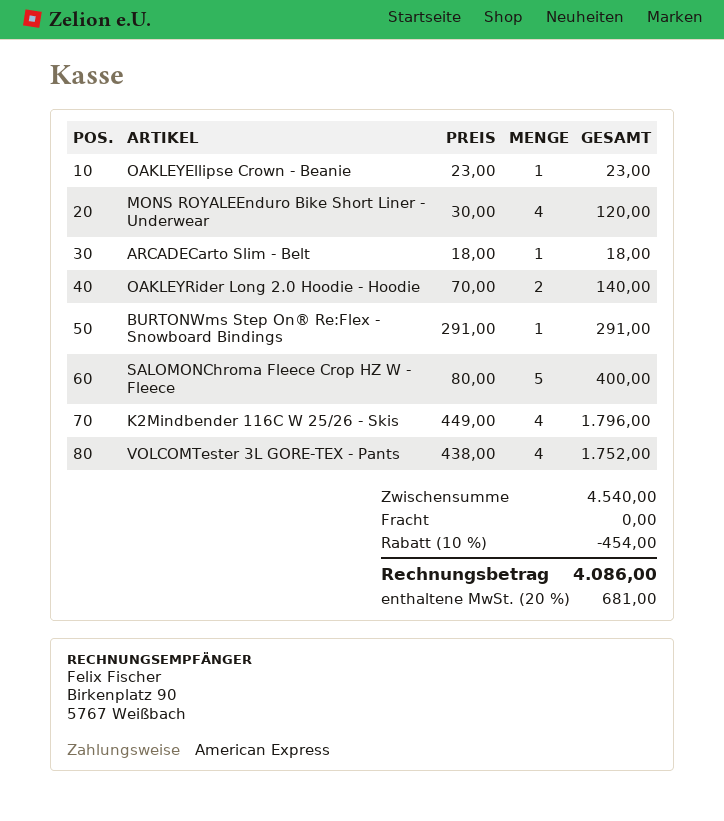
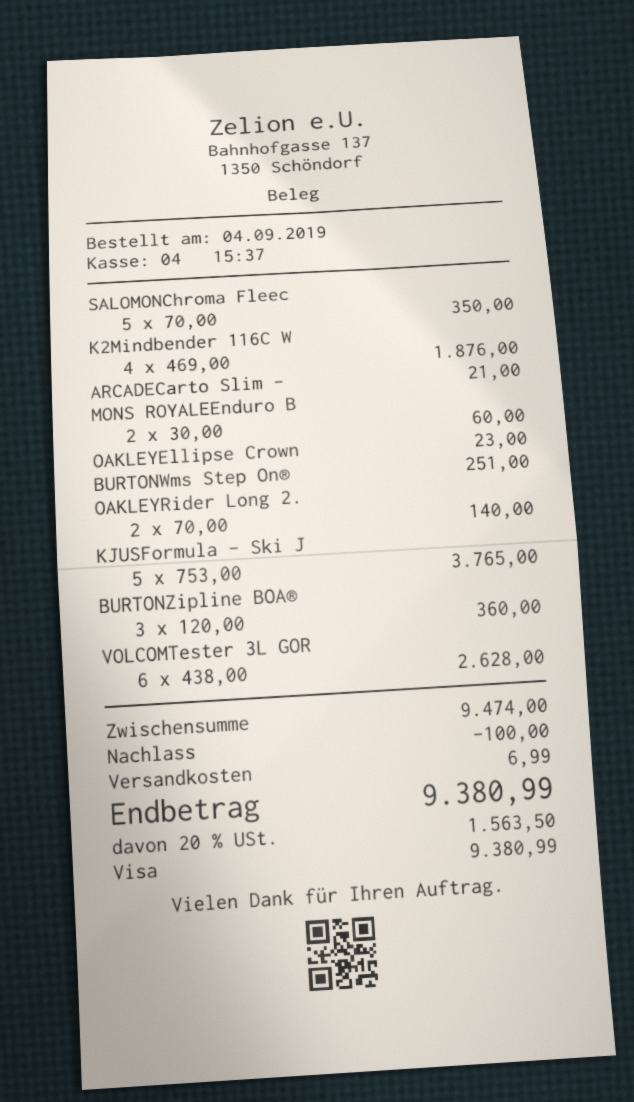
payment method: American Express -> Visa
MONS ROYALEEnduro Bike Short Liner - Underwear: 4 x 30.00 = 120.00 -> 2 x 30.00 = 60.00
ARCADECarto Slim - Belt: 1 x 18.00 = 18.00 -> 1 x 21.00 = 21.00
BURTONWms Step On® Re:Flex - Snowboard Bindings: 1 x 291.00 = 291.00 -> 1 x 251.00 = 251.00
SALOMONChroma Fleece Crop HZ W - Fleece: 5 x 80.00 = 400.00 -> 5 x 70.00 = 350.00
K2Mindbender 116C W 25/26 - Skis: 4 x 449.00 = 1796.00 -> 4 x 469.00 = 1876.00
VOLCOMTester 3L GORE-TEX - Pants: 4 x 438.00 = 1752.00 -> 6 x 438.00 = 2628.00
KJUSFormula - Ski J: none -> 5 x 753.00 = 3765.00
BURTONZipline BOA®: none -> 3 x 120.00 = 360.00
subtotal: 4540.00 -> 9474.00
discount: 454.00 -> 100.00
shipping: 0.00 -> 6.99
tax: 20% = 681.00 -> 20% = 1563.50
total: 4086.00 -> 9380.99

